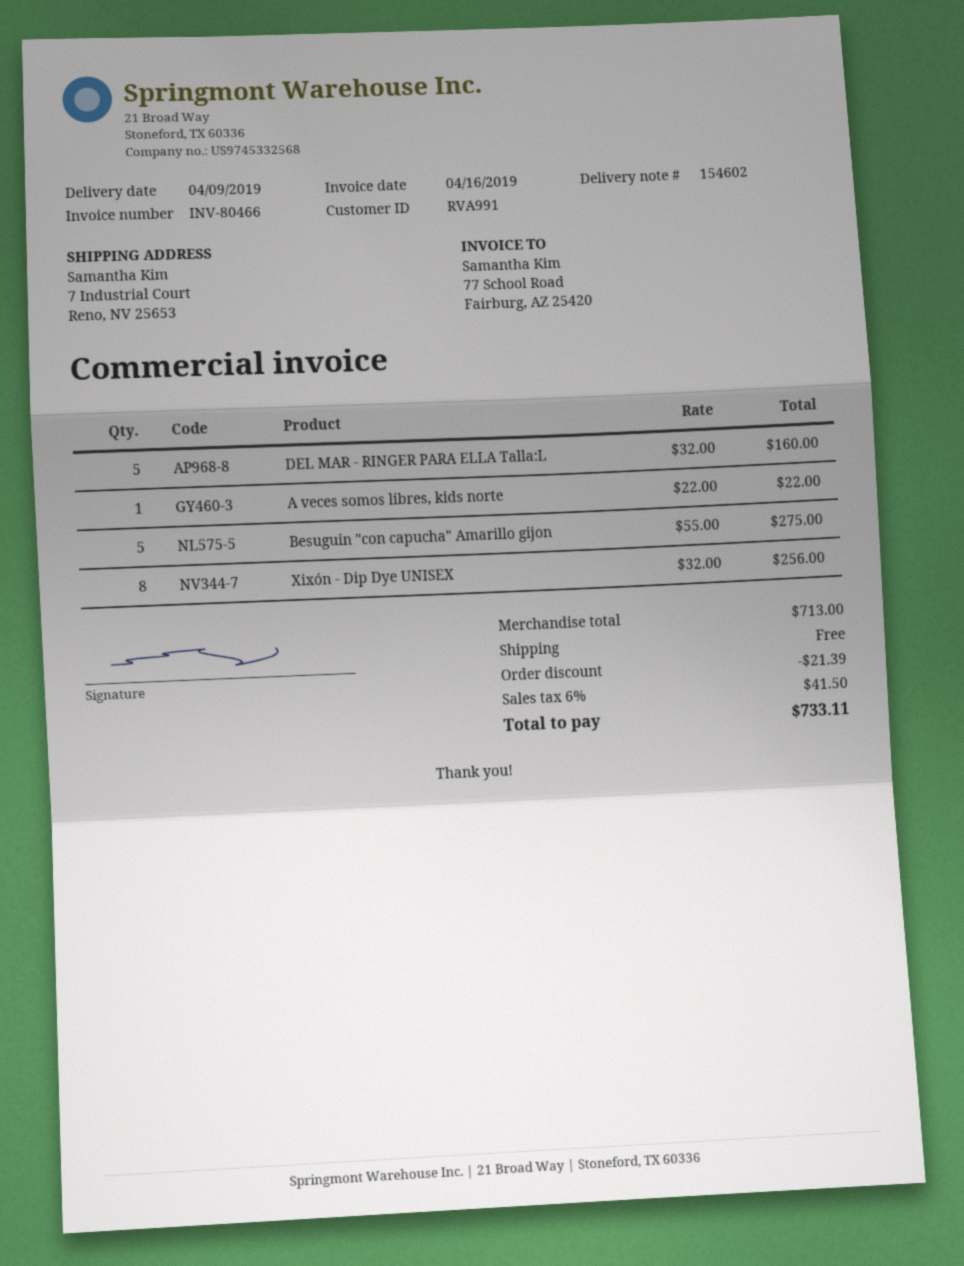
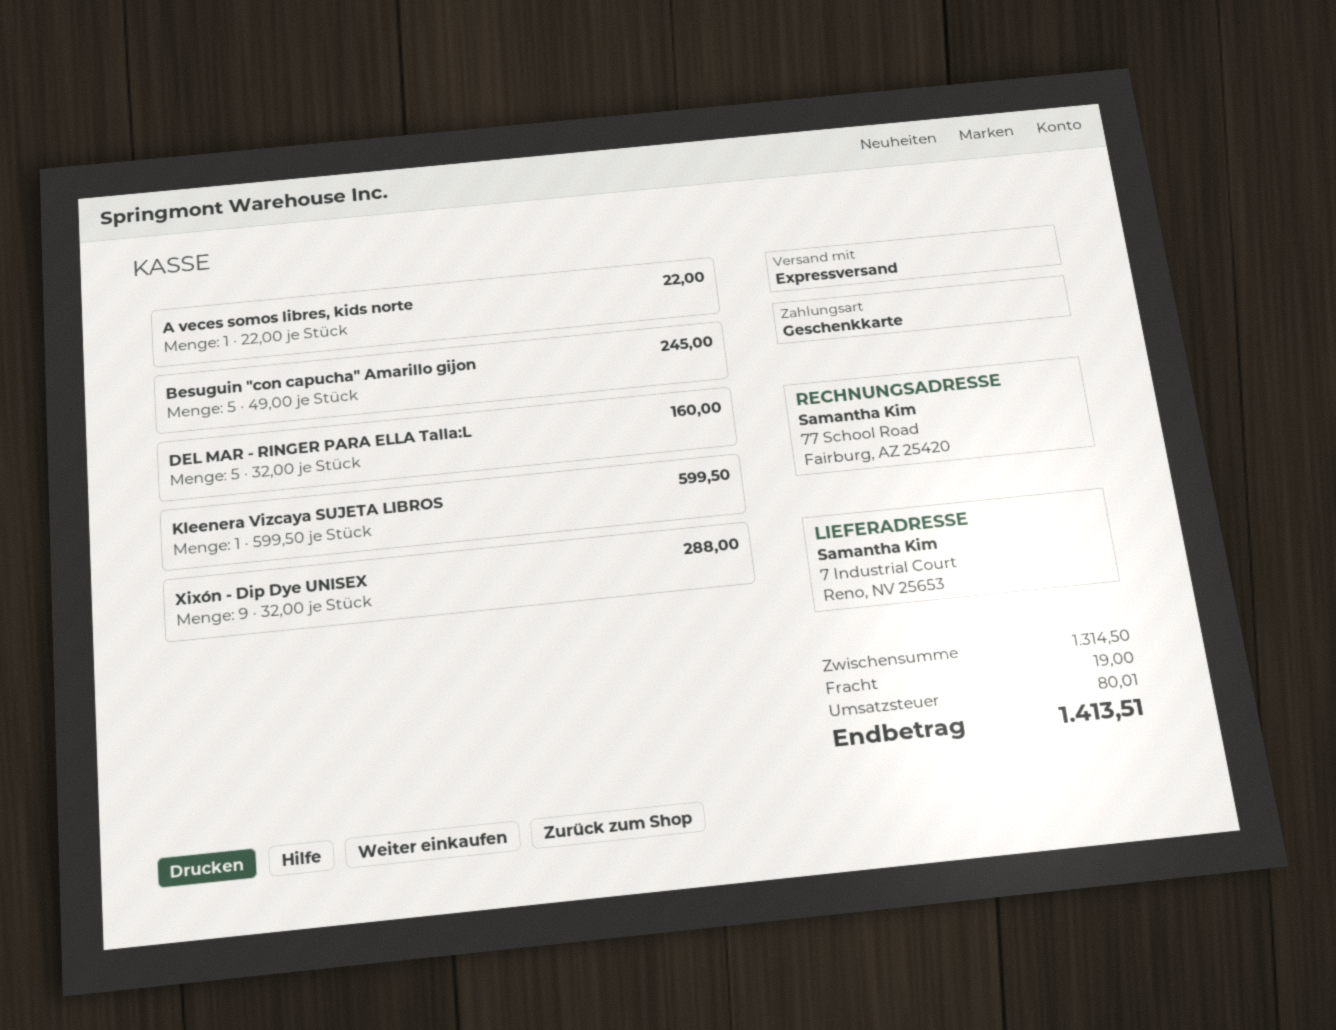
Besuguin "con capucha" Amarillo gijon: 5 x 55.00 = 275.00 -> 5 x 49.00 = 245.00
Xixón - Dip Dye UNISEX: 8 x 32.00 = 256.00 -> 9 x 32.00 = 288.00
Kleenera Vizcaya SUJETA LIBROS: none -> 1 x 599.50 = 599.50
subtotal: 713.00 -> 1314.50
discount: 21.39 -> none
shipping: 0.00 -> 19.00
tax: 41.50 -> 80.01
total: 733.11 -> 1413.51

